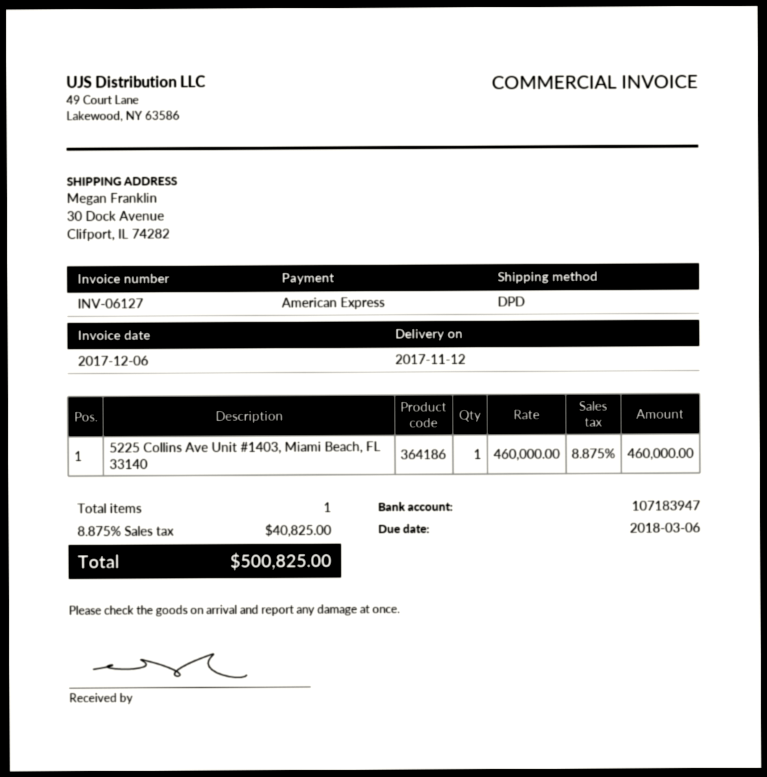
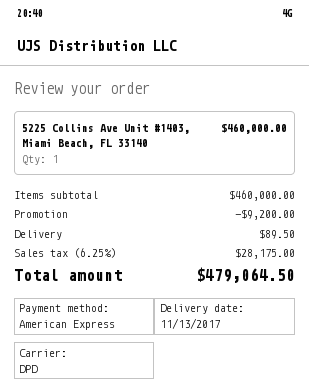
delivery date: 2017-11-12 -> 2017-11-13
discount: none -> 9200.00
shipping: none -> 89.50
tax: 8.875% = 40825.00 -> 6.25% = 28175.00
total: 500825.00 -> 479064.50

